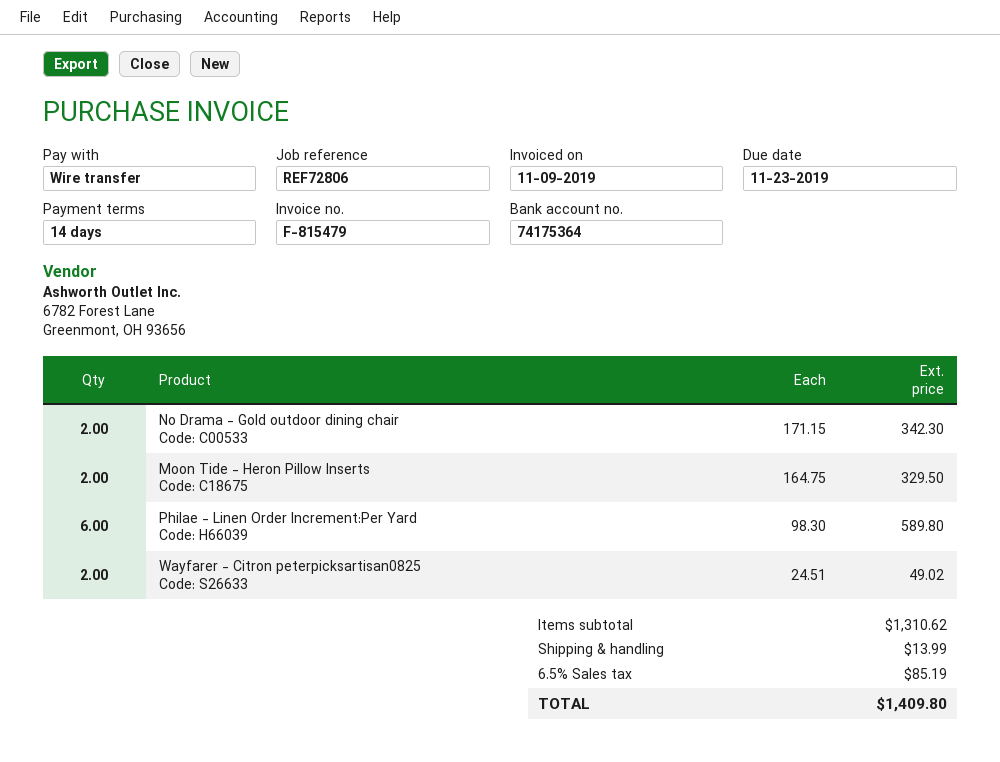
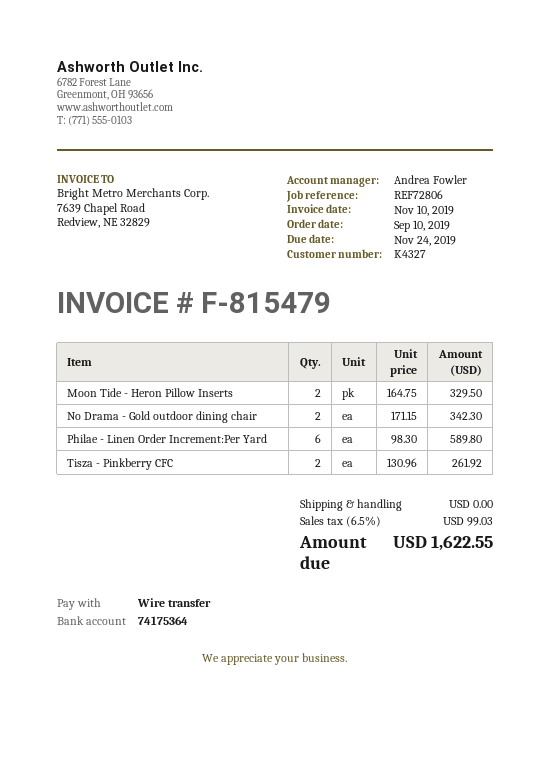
invoice date: 2019-11-09 -> 2019-11-10
due date: 2019-11-23 -> 2019-11-24
Wayfarer - Citron peterpicksartisan0825: 2 x 24.51 = 49.02 -> none
Tisza - Pinkberry CFC: none -> 2 x 130.96 = 261.92
shipping: 13.99 -> 0.00
tax: 6.5% = 85.19 -> 6.5% = 99.03
total: 1409.80 -> 1622.55

